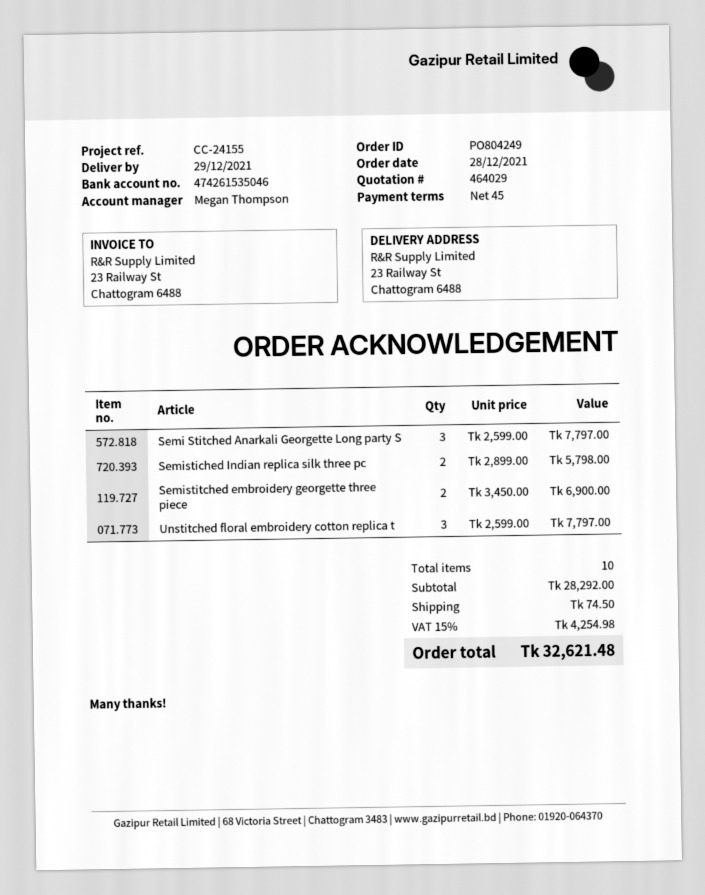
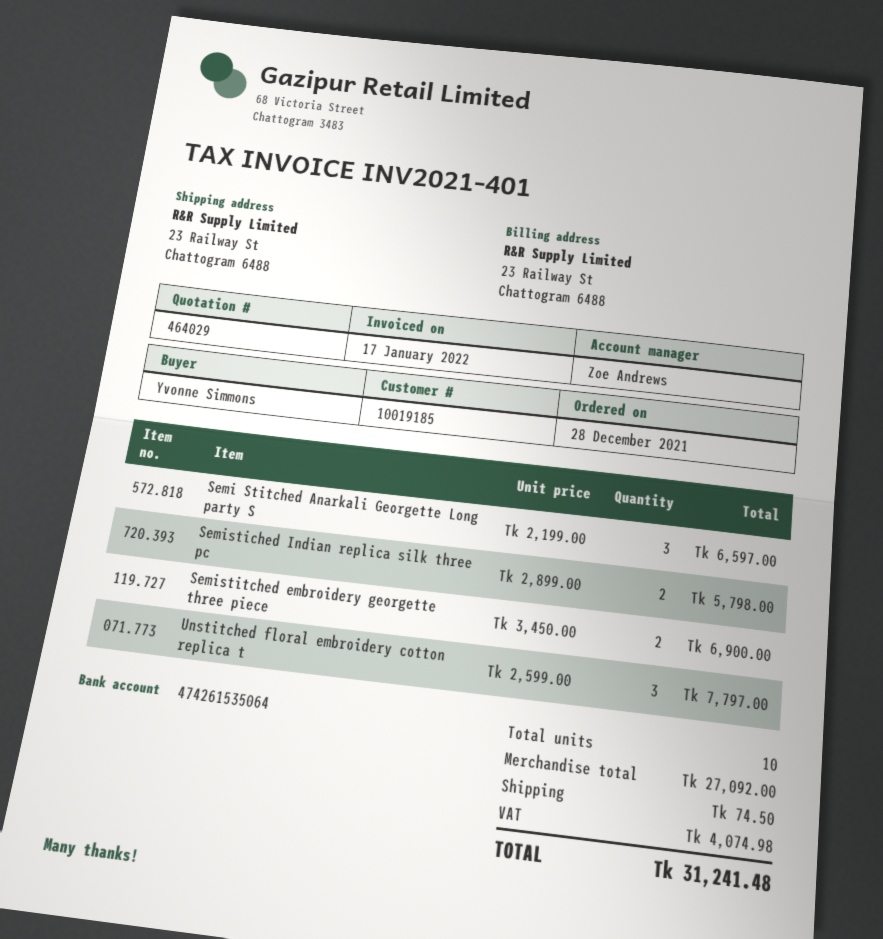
sales rep: Megan Thompson -> Zoe Andrews
bank account: 474261535046 -> 474261535064
Semi Stitched Anarkali Georgette Long party S: 3 x 2599.00 = 7797.00 -> 3 x 2199.00 = 6597.00
subtotal: 28292.00 -> 27092.00
tax: 4254.98 -> 4074.98
total: 32621.48 -> 31241.48

